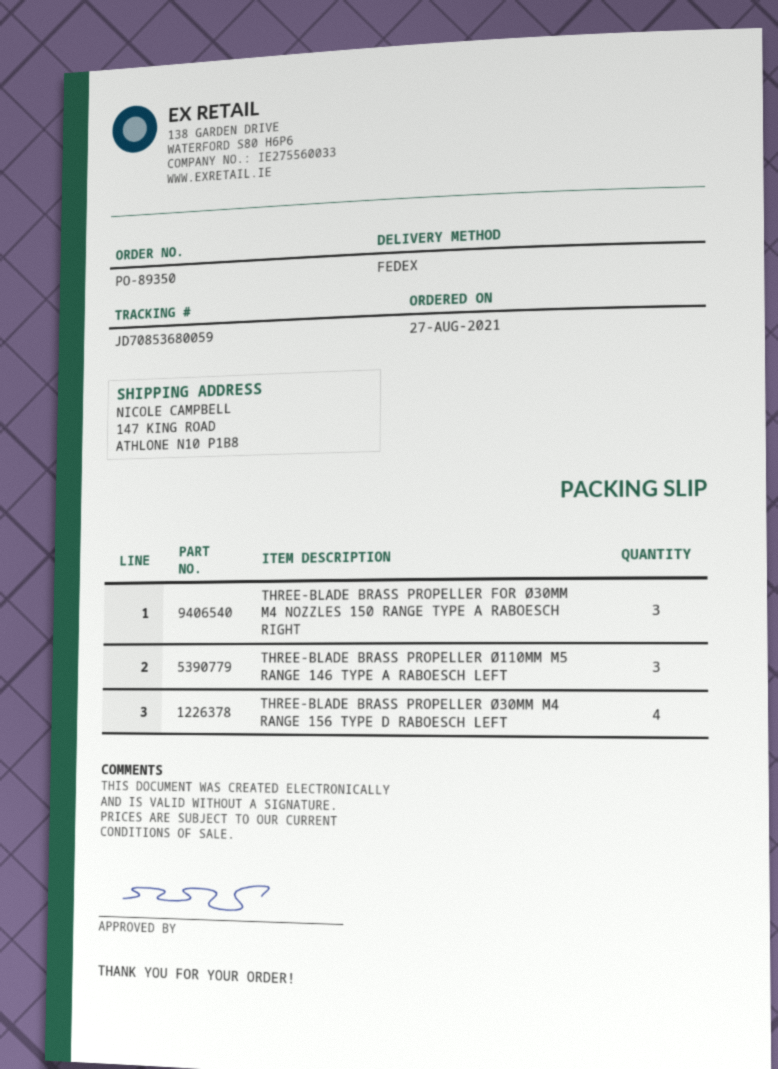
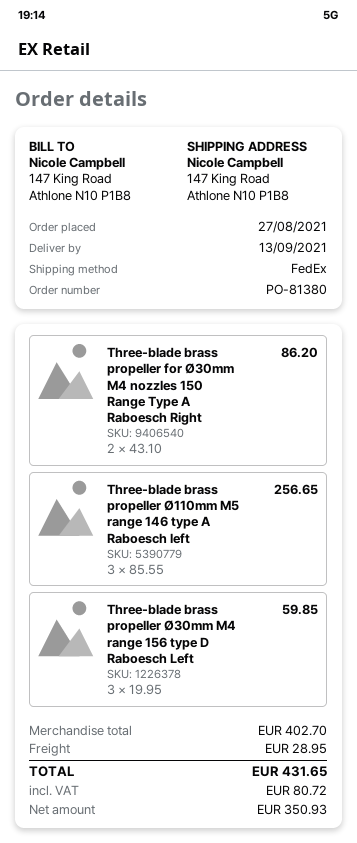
order number: PO-89350 -> PO-81380
THREE-BLADE BRASS PROPELLER FOR Ø30MM M4 NOZZLES 150 RANGE TYPE A RABOESCH RIGHT: 3 -> 2
THREE-BLADE BRASS PROPELLER Ø30MM M4 RANGE 156 TYPE D RABOESCH LEFT: 4 -> 3

